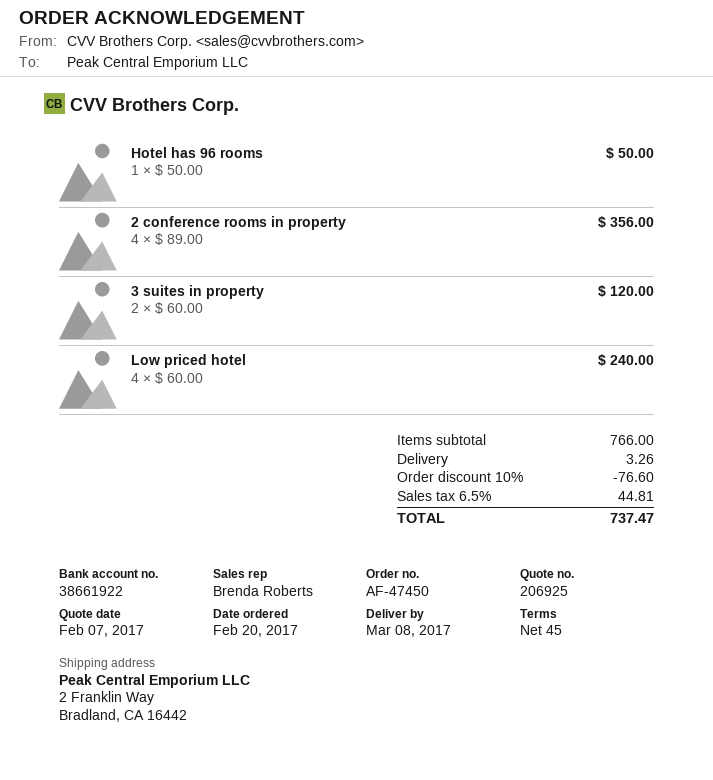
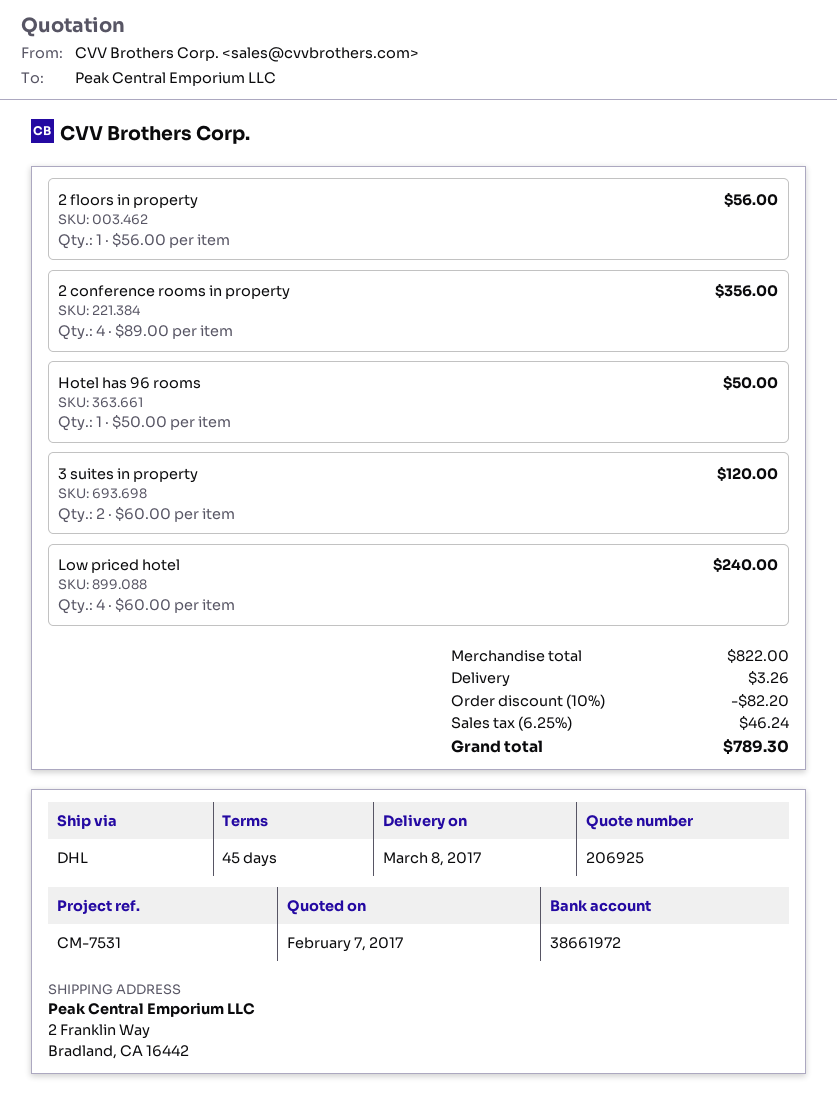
bank account: 38661922 -> 38661972
2 floors in property: none -> 1 x 56.00 = 56.00
subtotal: 766.00 -> 822.00
discount: 10% = 76.60 -> 10% = 82.20
tax: 6.5% = 44.81 -> 6.25% = 46.24
total: 737.47 -> 789.30

